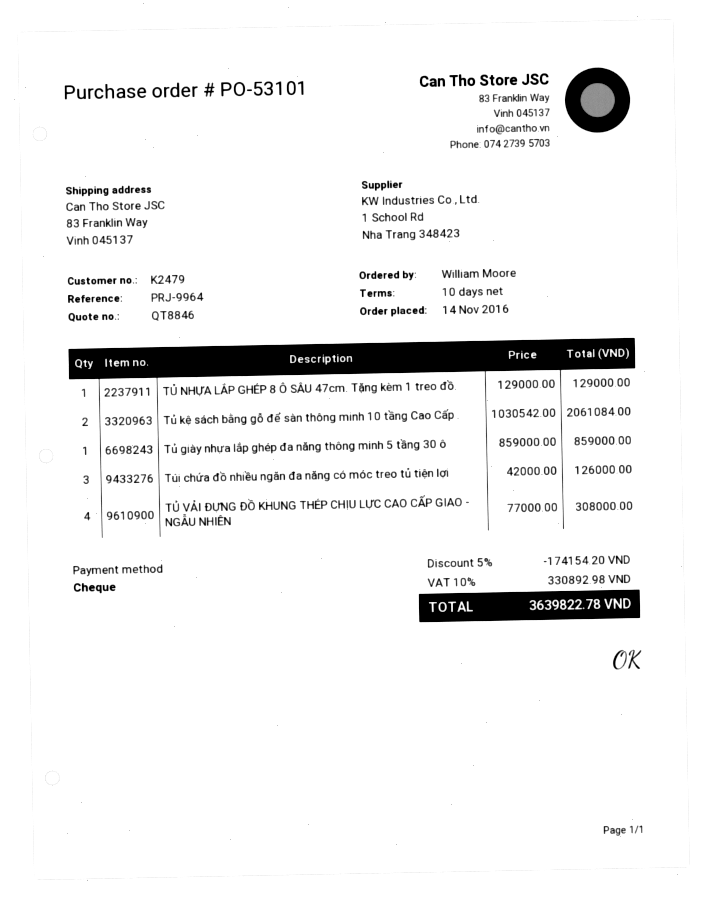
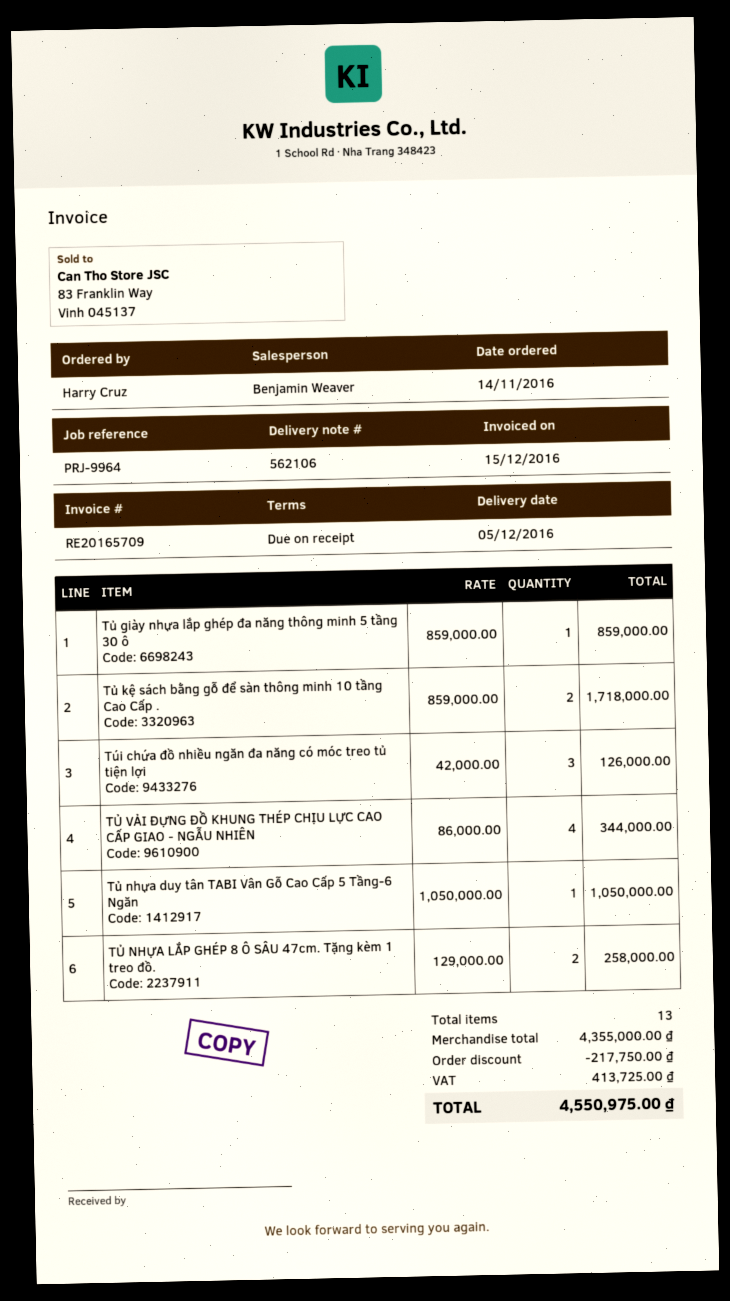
payment terms: 10 days -> on receipt
ordered by: William Moore -> Harry Cruz
TỦ NHỰA LẮP GHÉP 8 Ô SÂU 47cm. Tặng kèm 1 treo đồ.: 1 x 129000.00 = 129000.00 -> 2 x 129000.00 = 258000.00
Tủ kệ sách bằng gỗ để sàn thông minh 10 tầng Cao Cấp .: 2 x 1030542.00 = 2061084.00 -> 2 x 859000.00 = 1718000.00
TỦ VẢI ĐỰNG ĐỒ KHUNG THÉP CHỊU LỰC CAO CẤP GIAO - NGẪU NHIÊN: 4 x 77000.00 = 308000.00 -> 4 x 86000.00 = 344000.00
Tủ nhựa duy tân TABI Vân Gỗ Cao Cấp 5 Tầng-6 Ngăn: none -> 1 x 1050000.00 = 1050000.00
discount: 174154.20 -> 217750.00
tax: 330892.98 -> 413725.00
total: 3639822.78 -> 4550975.00

